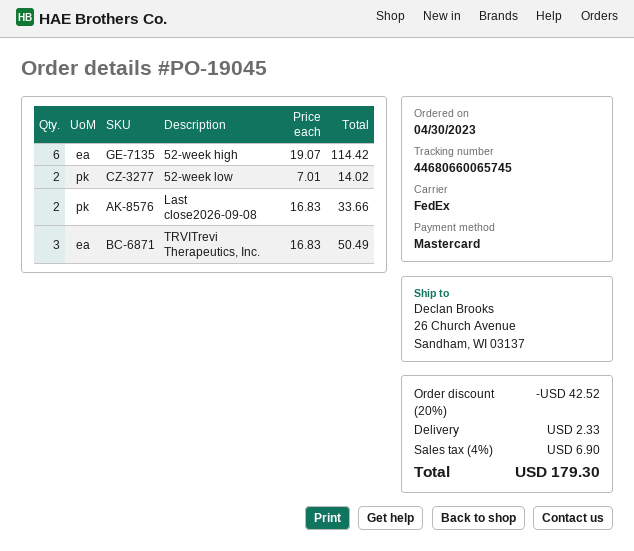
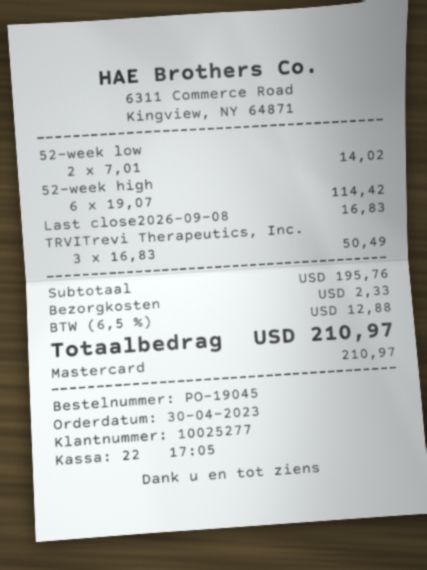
Last close2026-09-08: 2 x 16.83 = 33.66 -> 1 x 16.83 = 16.83
discount: 20% = 42.52 -> none
tax: 4% = 6.90 -> 6.5% = 12.88
total: 179.30 -> 210.97

